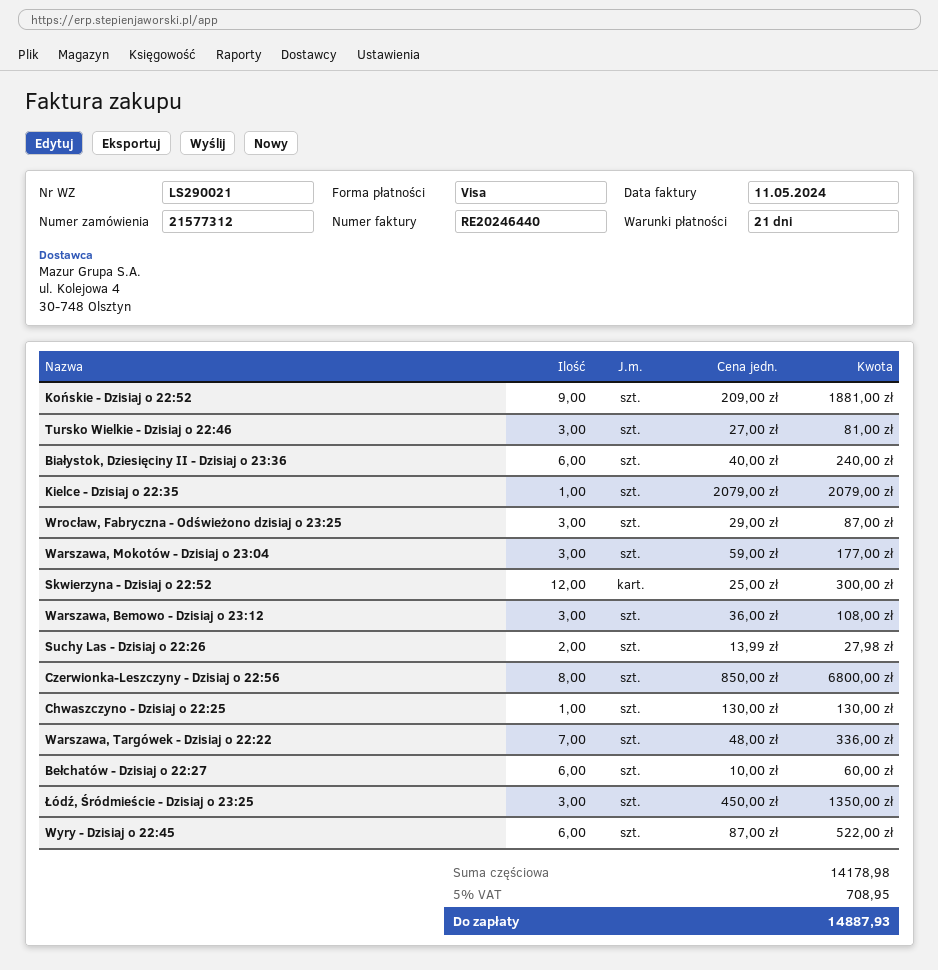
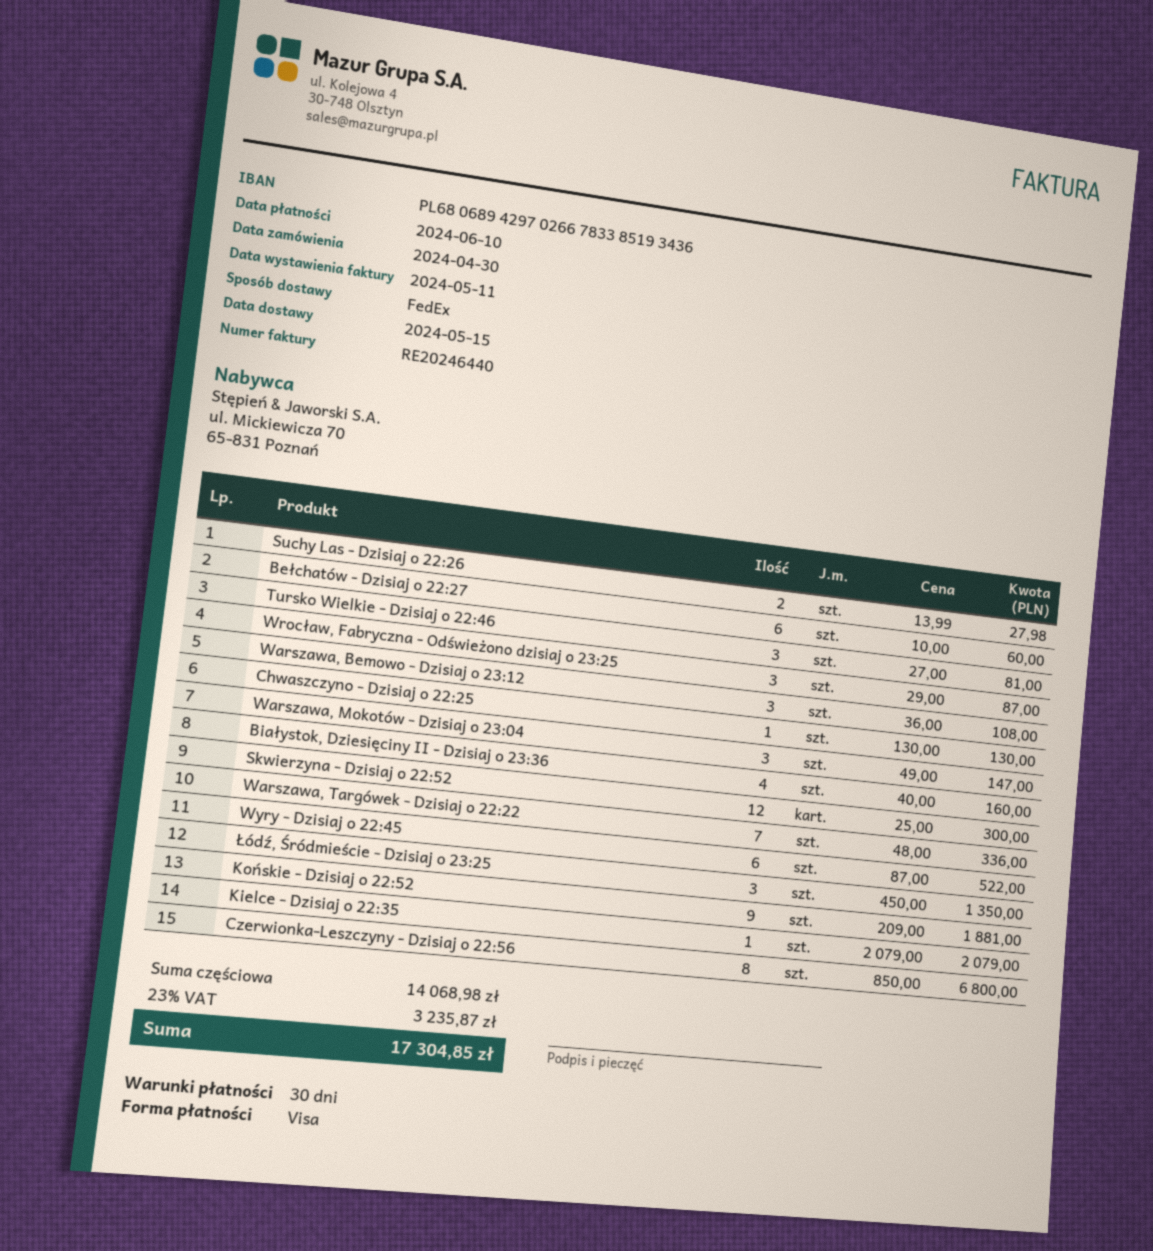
payment terms: 21 days -> 30 days
Białystok, Dziesięciny II - Dzisiaj o 23:36: 6 x 40.00 = 240.00 -> 4 x 40.00 = 160.00
Warszawa, Mokotów - Dzisiaj o 23:04: 3 x 59.00 = 177.00 -> 3 x 49.00 = 147.00
subtotal: 14178.98 -> 14068.98
tax: 5% = 708.95 -> 23% = 3235.87
total: 14887.93 -> 17304.85

